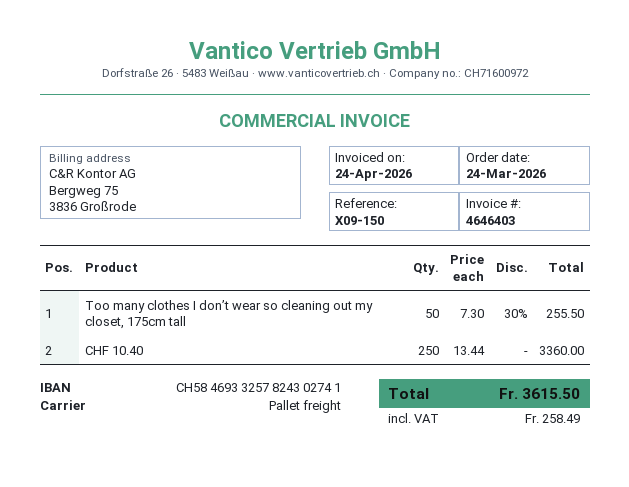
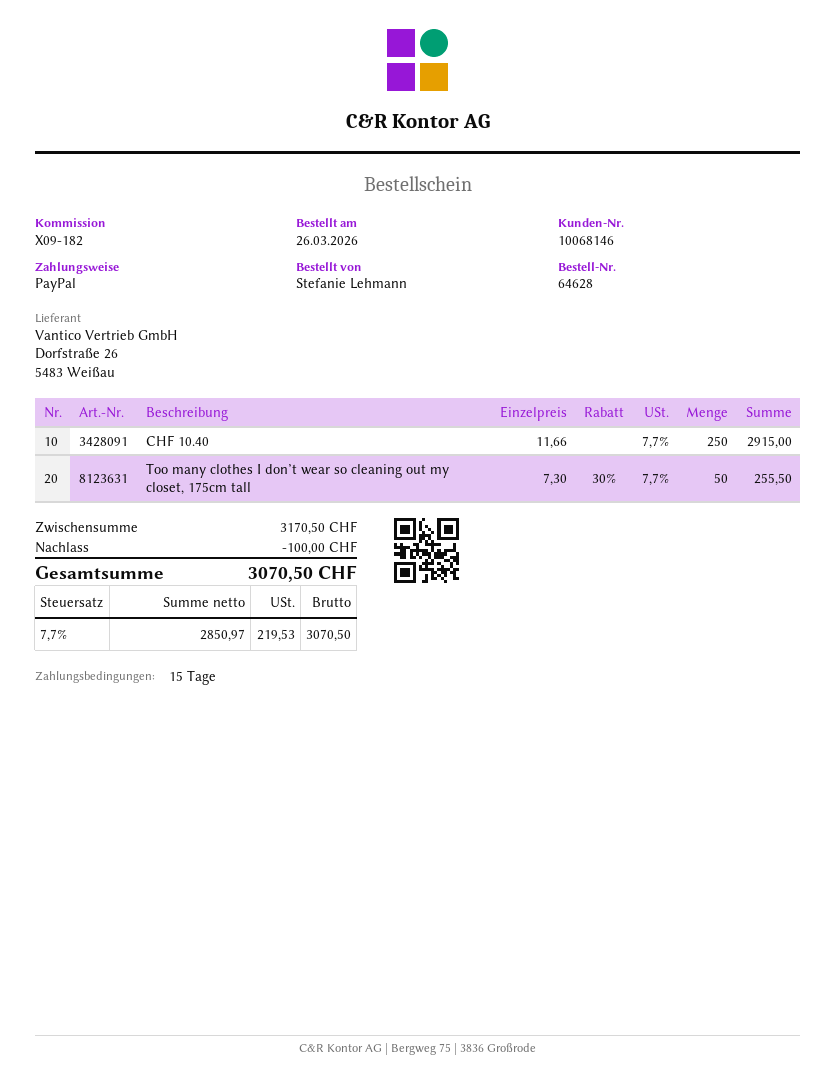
order date: 2026-03-24 -> 2026-03-26
reference: X09-150 -> X09-182
CHF 10.40: 250 x 13.44 = 3360.00 -> 250 x 11.66 = 2915.00
discount: none -> 100.00
tax: 258.49 -> 219.53
total: 3615.50 -> 3070.50

